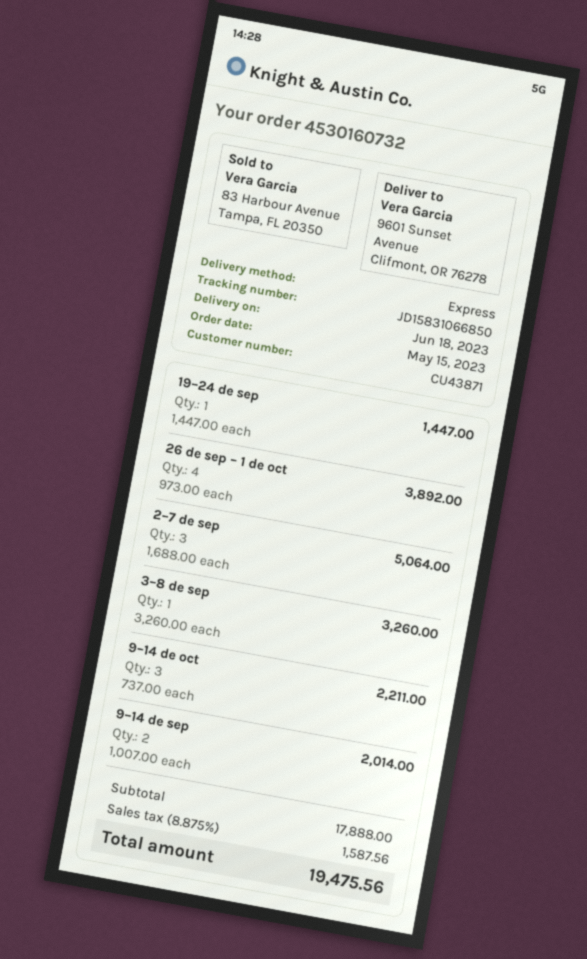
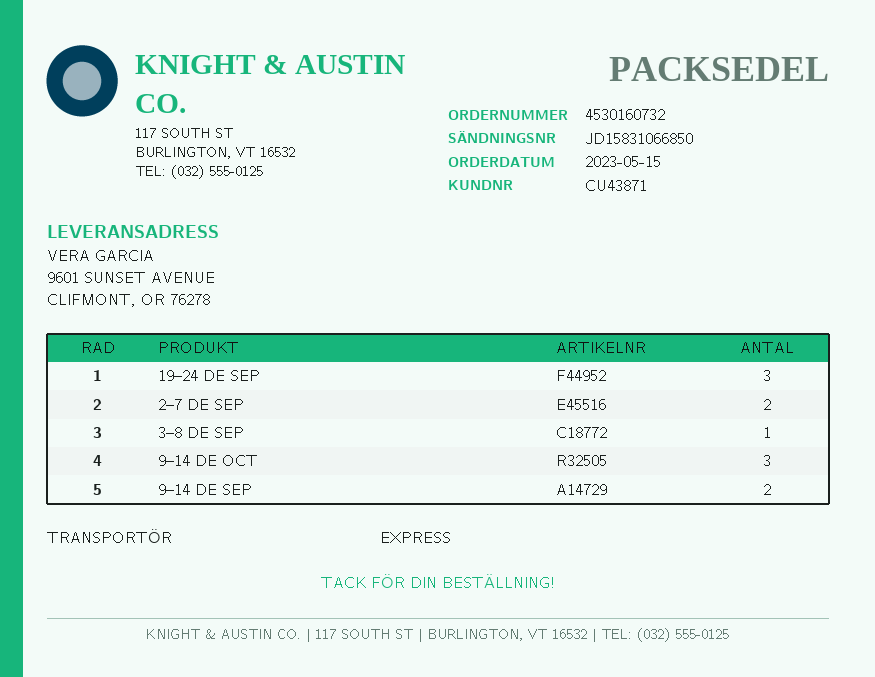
19–24 de sep: 1 -> 3
26 de sep – 1 de oct: 4 -> none
2–7 de sep: 3 -> 2

